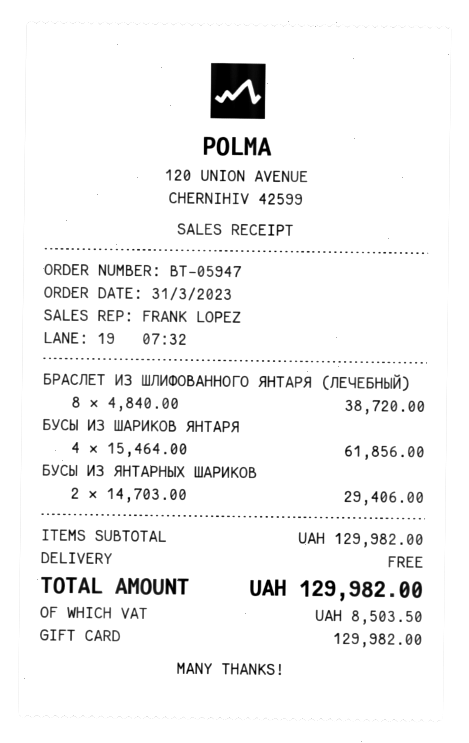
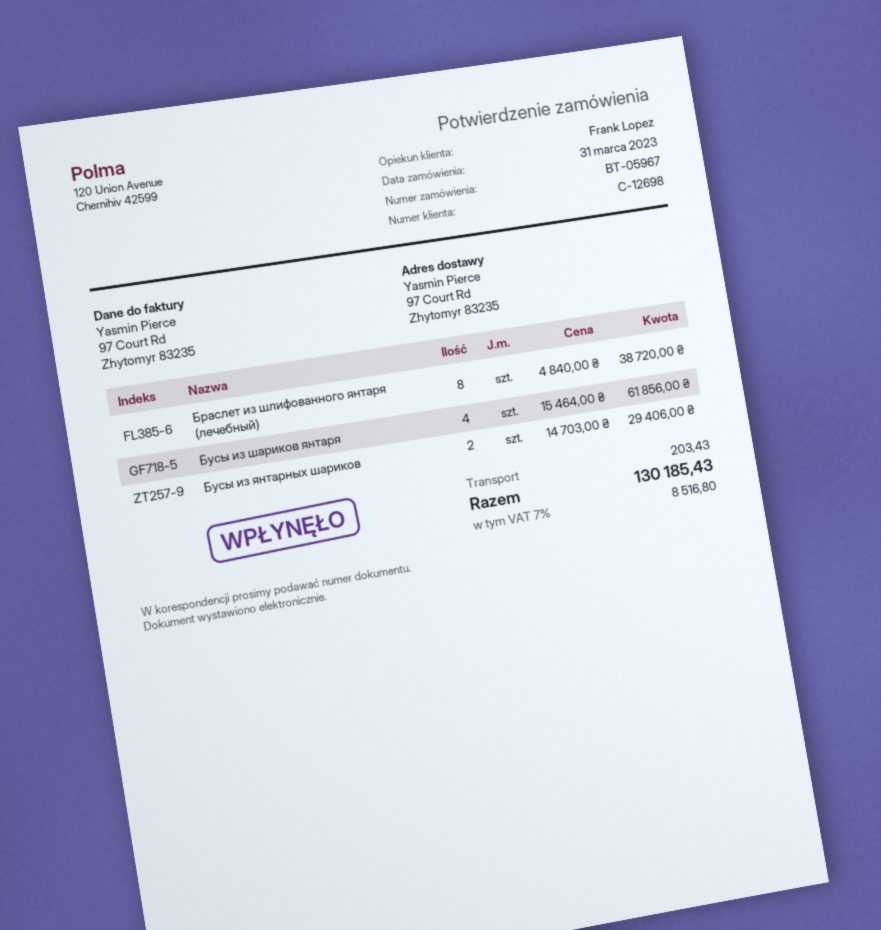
order number: BT-05947 -> BT-05967
shipping: 0.00 -> 203.43
tax: 8503.50 -> 8516.80
total: 129982.00 -> 130185.43

